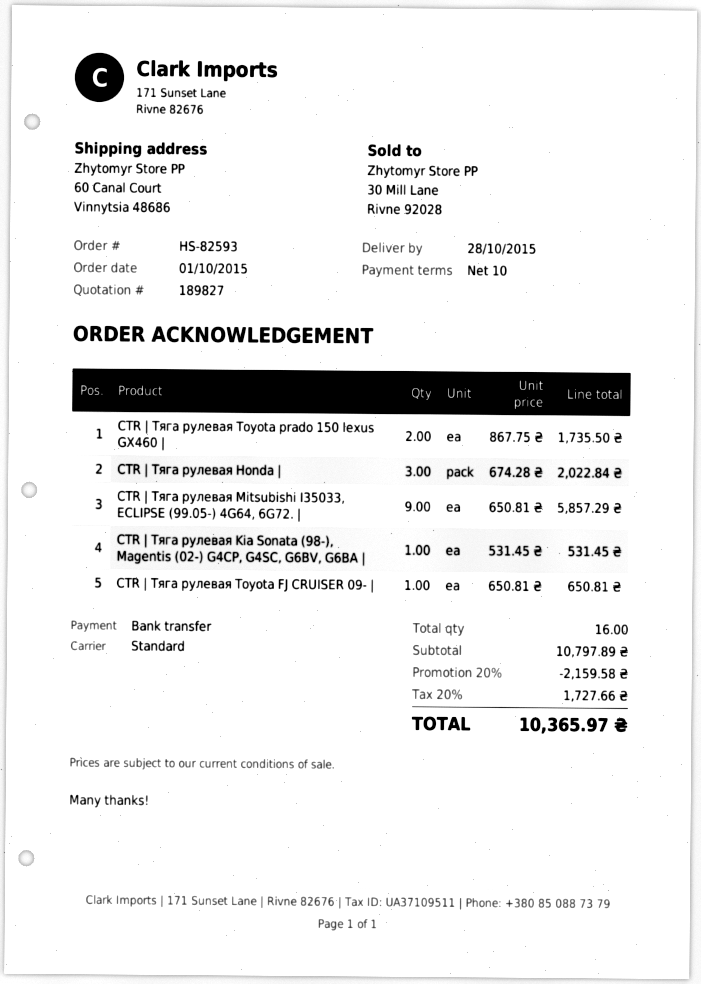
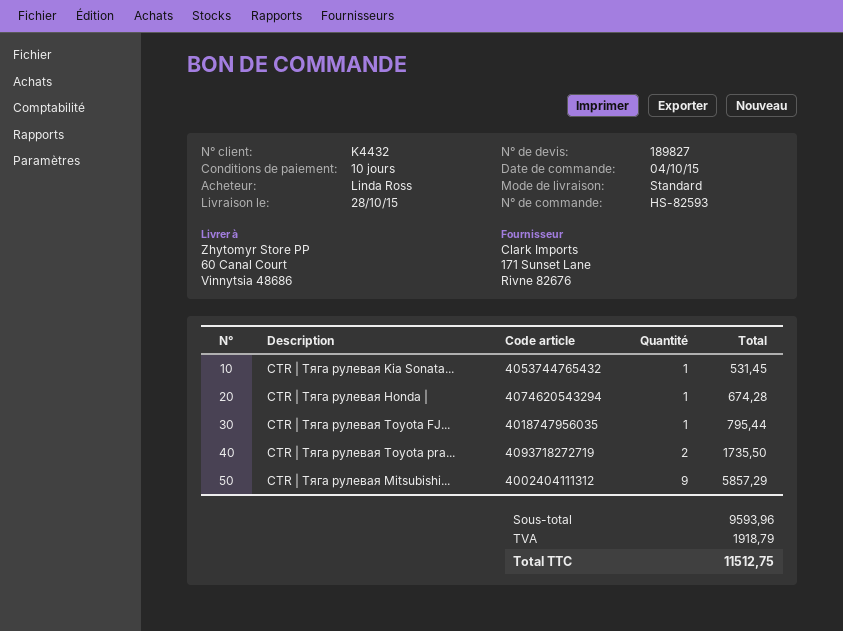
order date: 2015-10-01 -> 2015-10-04
CTR | Тяга рулевая Honda |: 3 for 2022.84 -> 1 for 674.28
CTR | Тяга рулевая Toyota FJ CRUISER 09- |: 1 for 650.81 -> 1 for 795.44
subtotal: 10797.89 -> 9593.96
discount: 20% = 2159.58 -> none
tax: 1727.66 -> 1918.79
total: 10365.97 -> 11512.75

